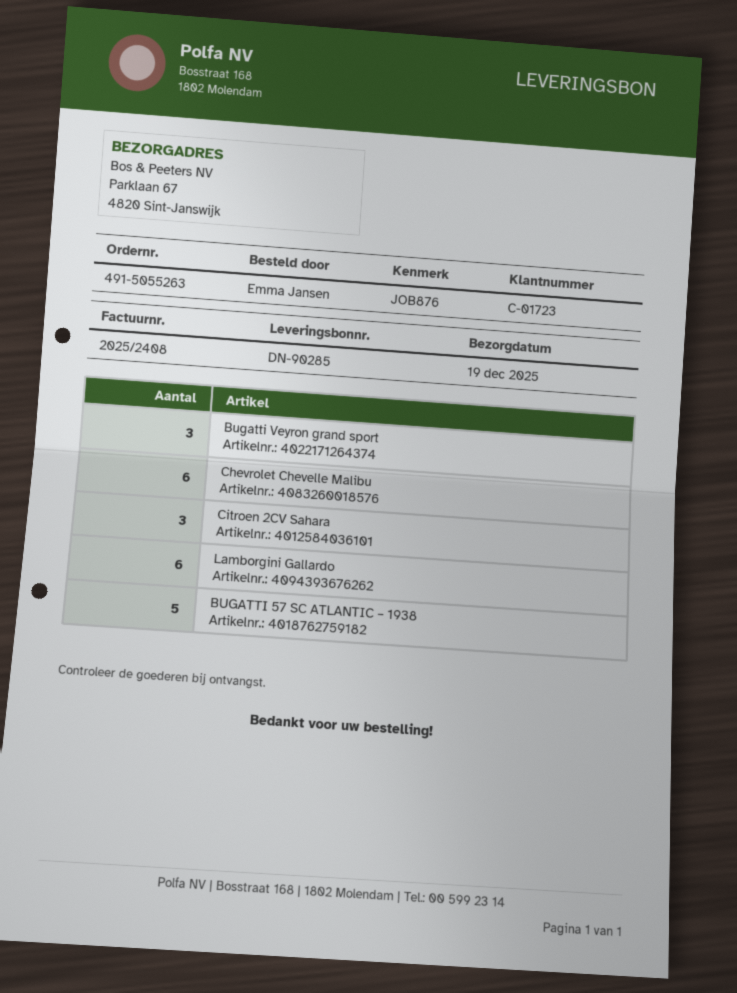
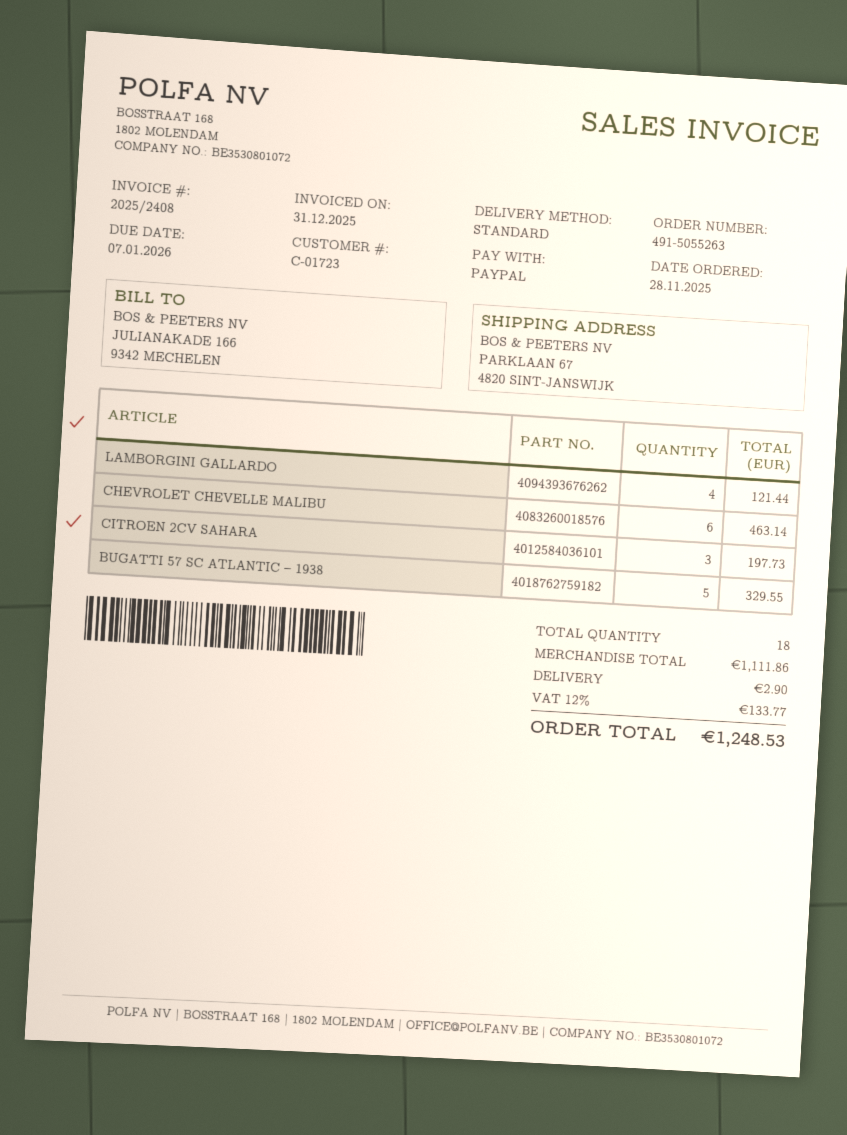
Bugatti Veyron grand sport: 3 -> none
Lamborgini Gallardo: 6 -> 4

